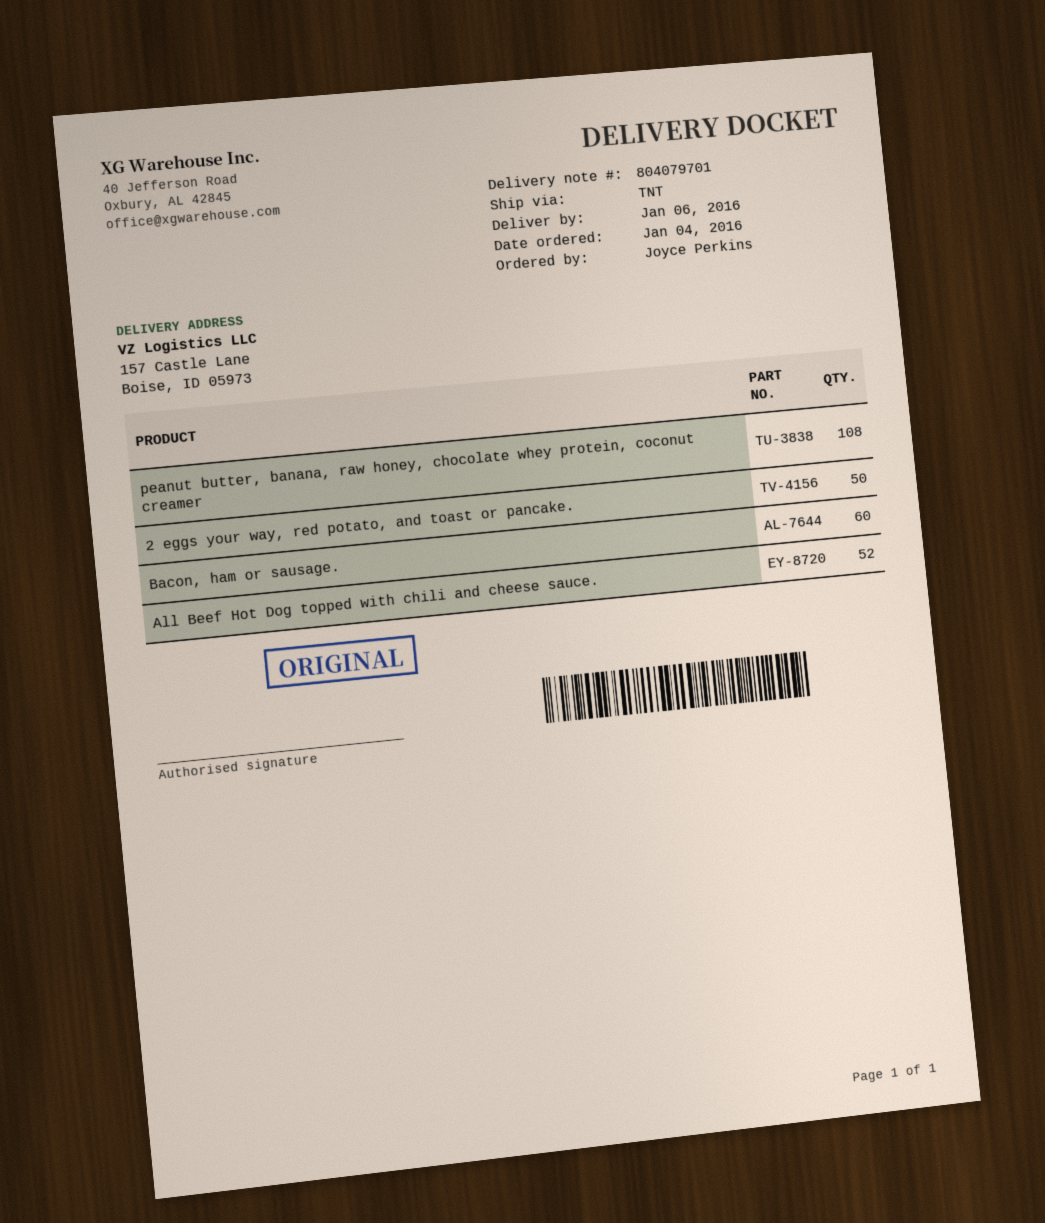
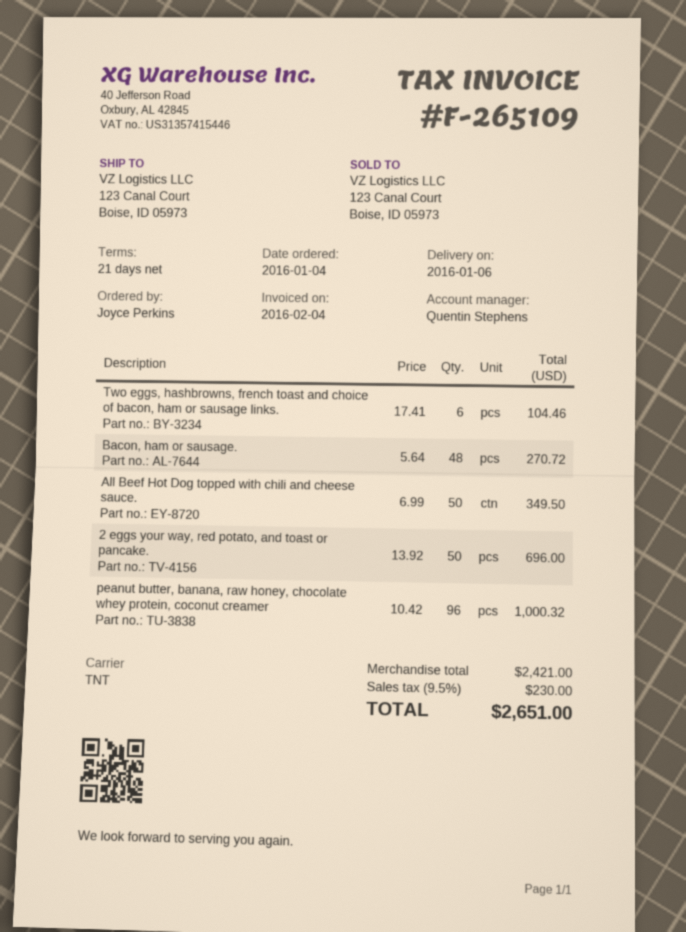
ship to: 157 Castle Lane, Boise, ID 05973 -> 123 Canal Court, Boise, ID 05973
peanut butter, banana, raw honey, chocolate whey protein, coconut creamer: 108 -> 96
Bacon, ham or sausage.: 60 -> 48
All Beef Hot Dog topped with chili and cheese sauce.: 52 -> 50
Two eggs, hashbrowns, french toast and choice of bacon, ham or sausage links.: none -> 6

